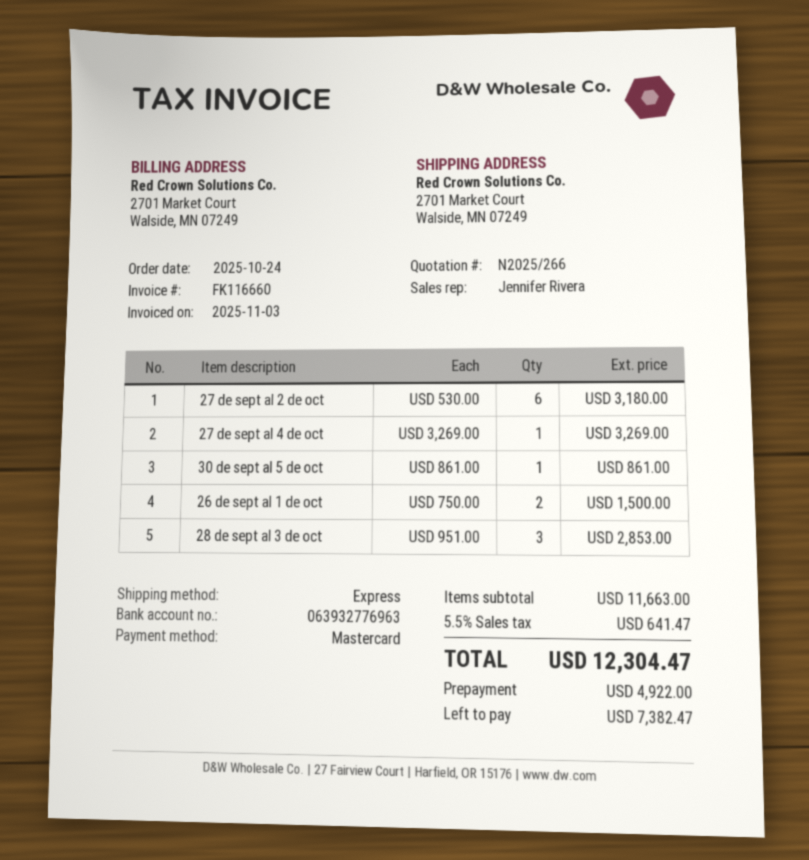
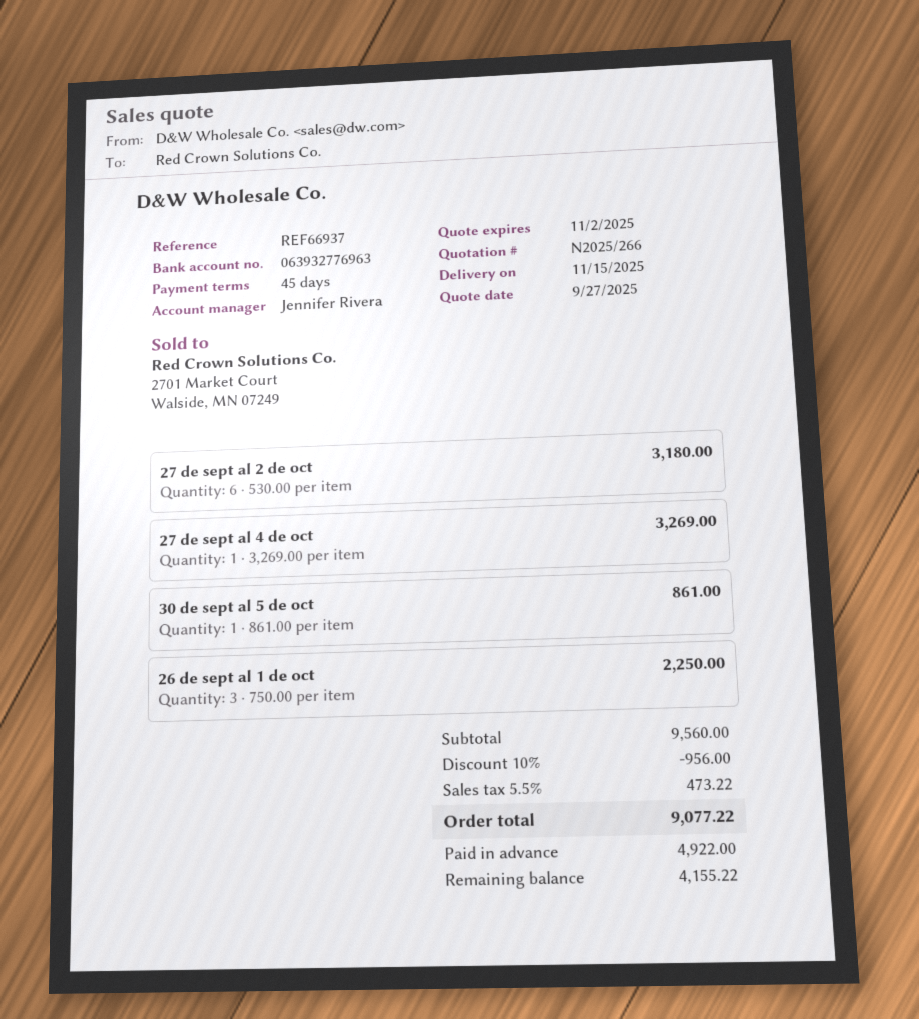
26 de sept al 1 de oct: 2 x 750.00 = 1500.00 -> 3 x 750.00 = 2250.00
28 de sept al 3 de oct: 3 x 951.00 = 2853.00 -> none
subtotal: 11663.00 -> 9560.00
discount: none -> 10% = 956.00
tax: 5.5% = 641.47 -> 5.5% = 473.22
total: 12304.47 -> 9077.22
balance: 7382.47 -> 4155.22

